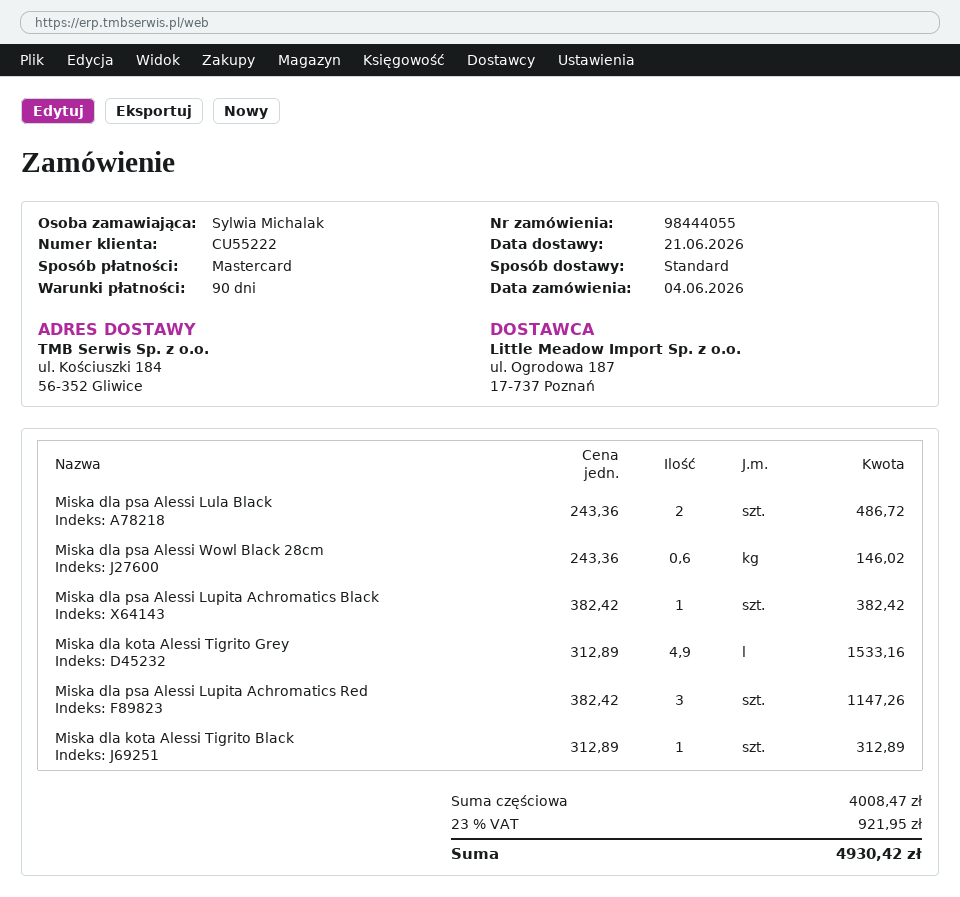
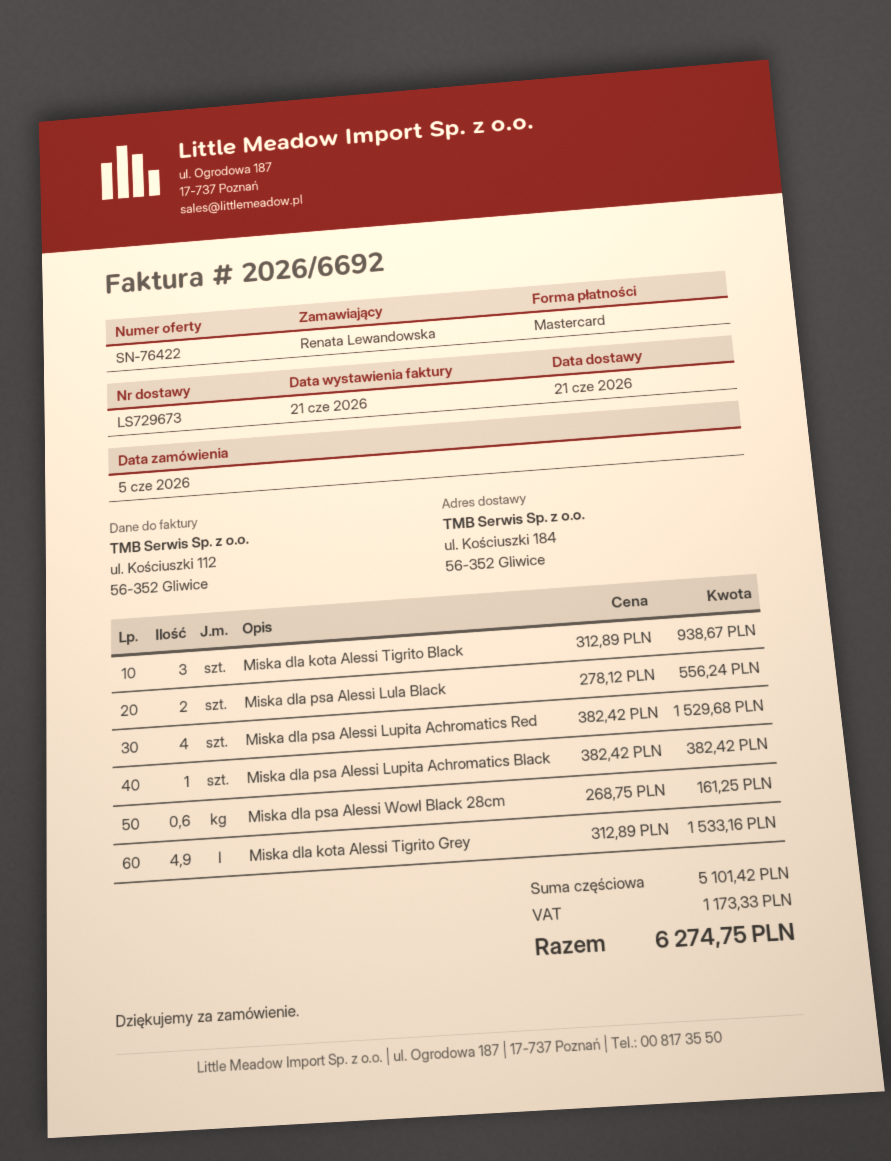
order date: 2026-06-04 -> 2026-06-05
ordered by: Sylwia Michalak -> Renata Lewandowska
Miska dla psa Alessi Lula Black: 2 x 243.36 = 486.72 -> 2 x 278.12 = 556.24
Miska dla psa Alessi Wowl Black 28cm: 0.6 x 243.36 = 146.02 -> 0.6 x 268.75 = 161.25
Miska dla psa Alessi Lupita Achromatics Red: 3 x 382.42 = 1147.26 -> 4 x 382.42 = 1529.68
Miska dla kota Alessi Tigrito Black: 1 x 312.89 = 312.89 -> 3 x 312.89 = 938.67
subtotal: 4008.47 -> 5101.42
tax: 921.95 -> 1173.33
total: 4930.42 -> 6274.75

